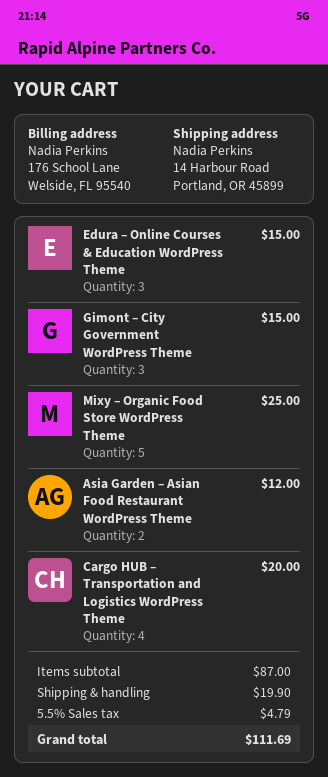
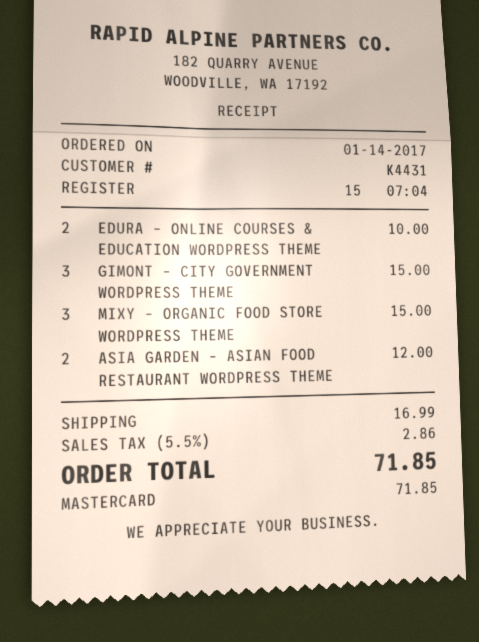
Edura – Online Courses & Education WordPress Theme: 3 for 15.00 -> 2 for 10.00
Mixy – Organic Food Store WordPress Theme: 5 for 25.00 -> 3 for 15.00
Cargo HUB – Transportation and Logistics WordPress Theme: 4 for 20.00 -> none
shipping: 19.90 -> 16.99
tax: 5.5% = 4.79 -> 5.5% = 2.86
total: 111.69 -> 71.85

